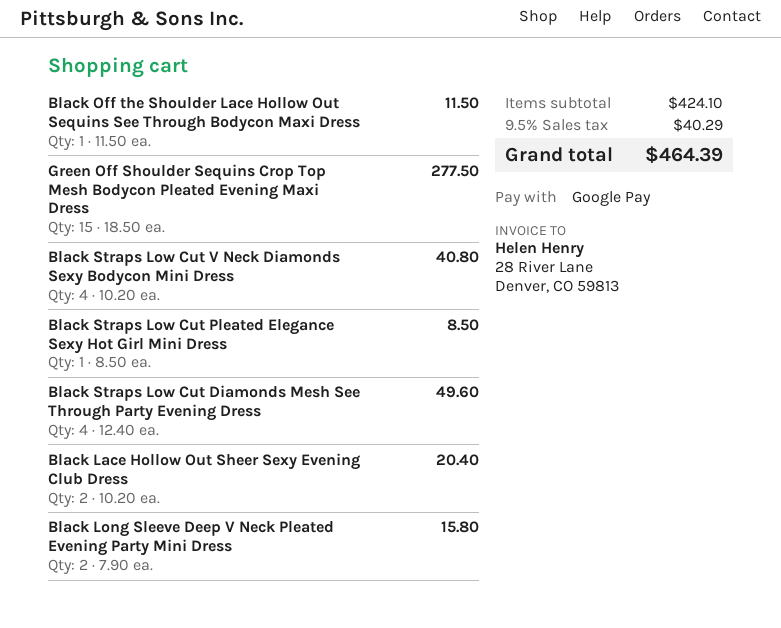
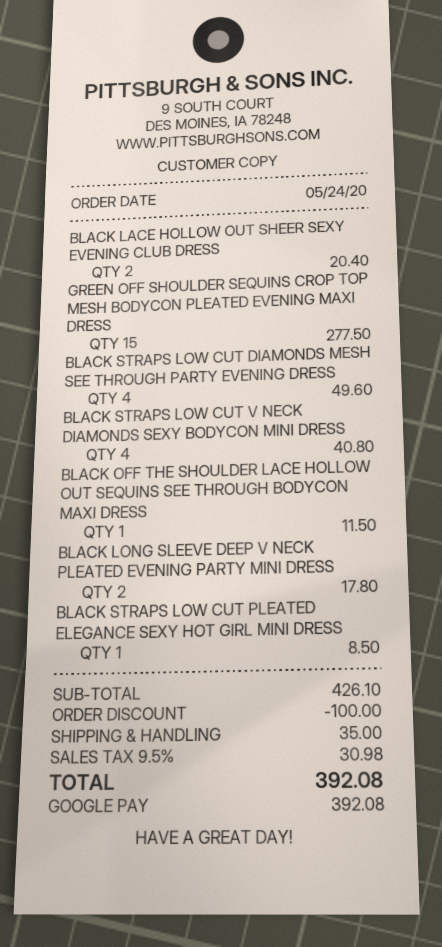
Black Long Sleeve Deep V Neck Pleated Evening Party Mini Dress: 2 for 15.80 -> 2 for 17.80
subtotal: 424.10 -> 426.10
discount: none -> 100.00
shipping: none -> 35.00
tax: 9.5% = 40.29 -> 9.5% = 30.98
total: 464.39 -> 392.08

